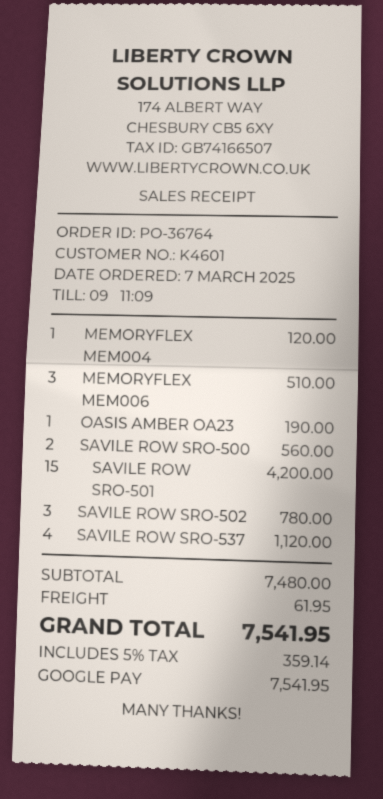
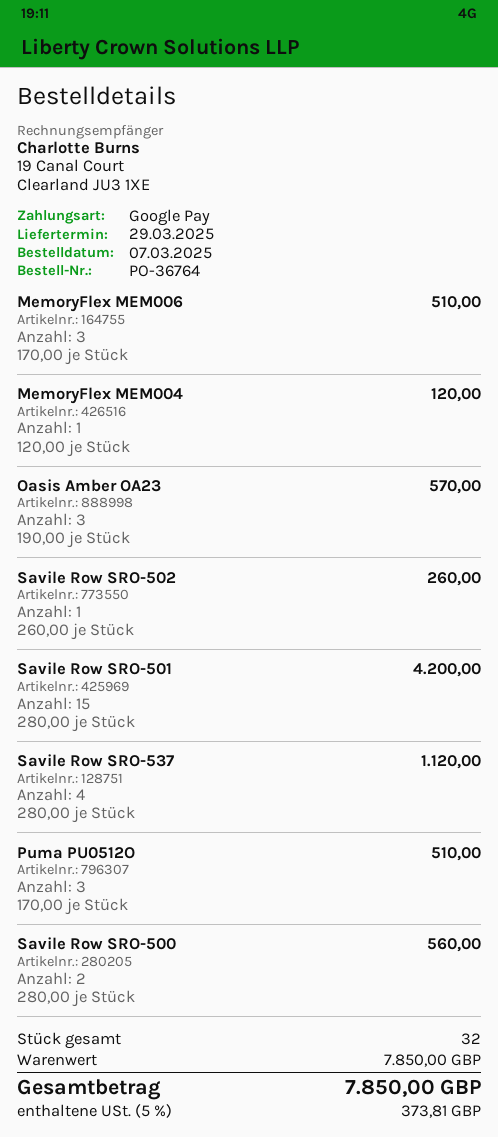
OASIS AMBER OA23: 1 for 190.00 -> 3 for 570.00
SAVILE ROW SRO-502: 3 for 780.00 -> 1 for 260.00
Puma PU0512O: none -> 3 for 510.00
subtotal: 7480.00 -> 7850.00
shipping: 61.95 -> none
tax: 5% = 359.14 -> 5% = 373.81
total: 7541.95 -> 7850.00

